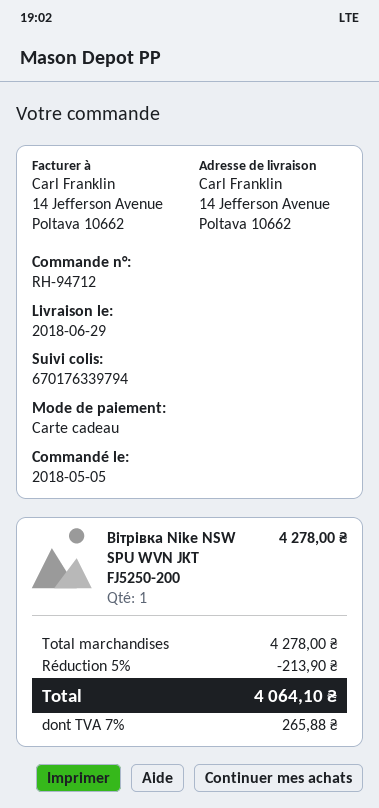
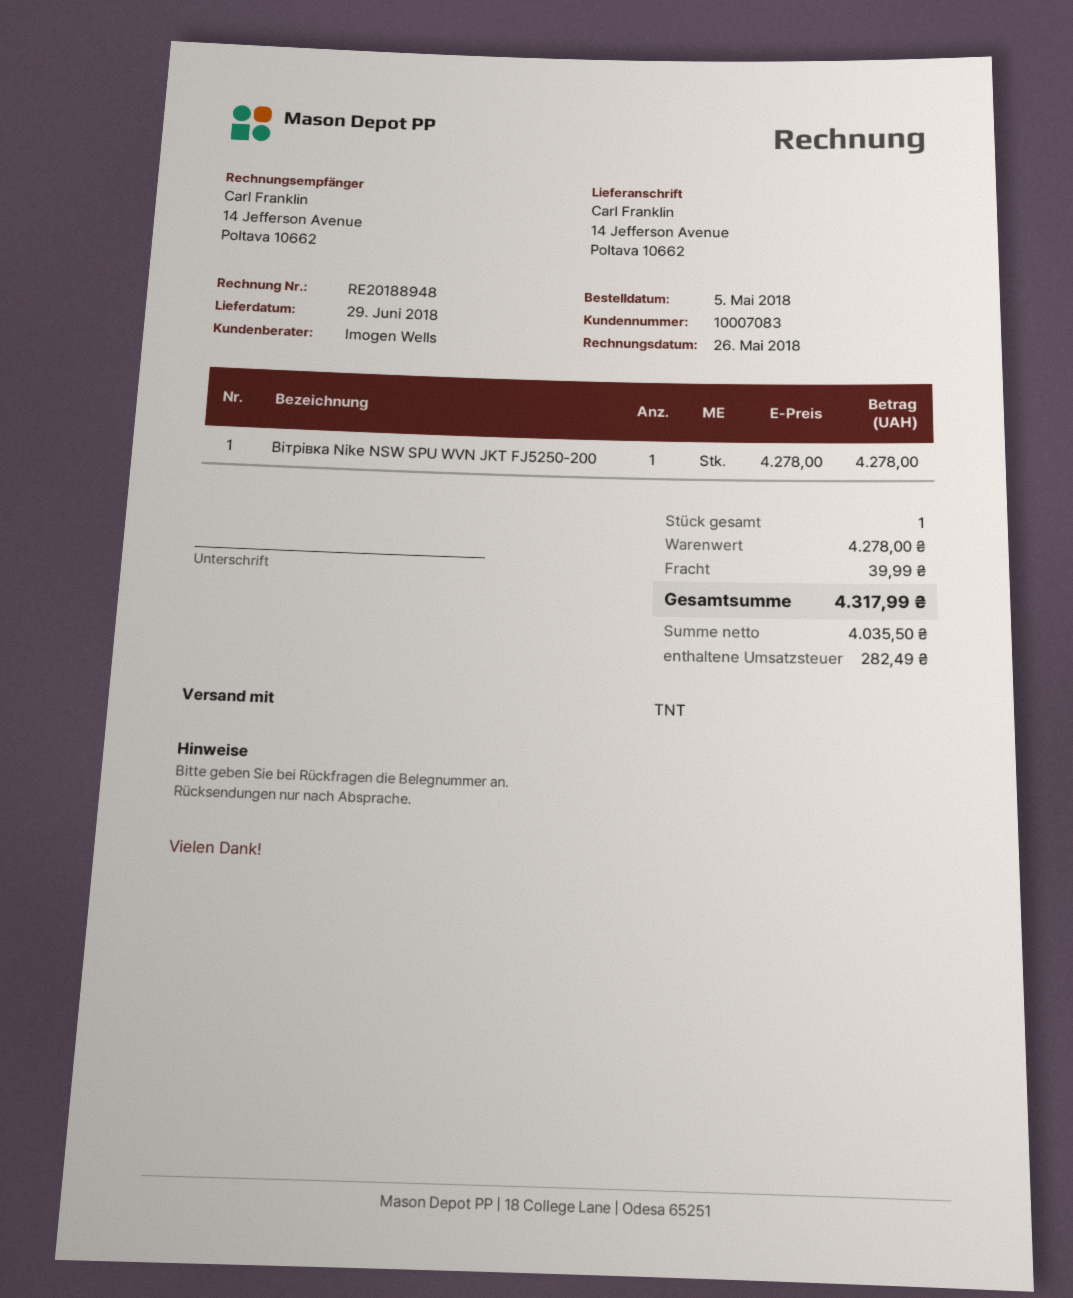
discount: 5% = 213.90 -> none
shipping: none -> 39.99
tax: 265.88 -> 282.49
total: 4064.10 -> 4317.99

